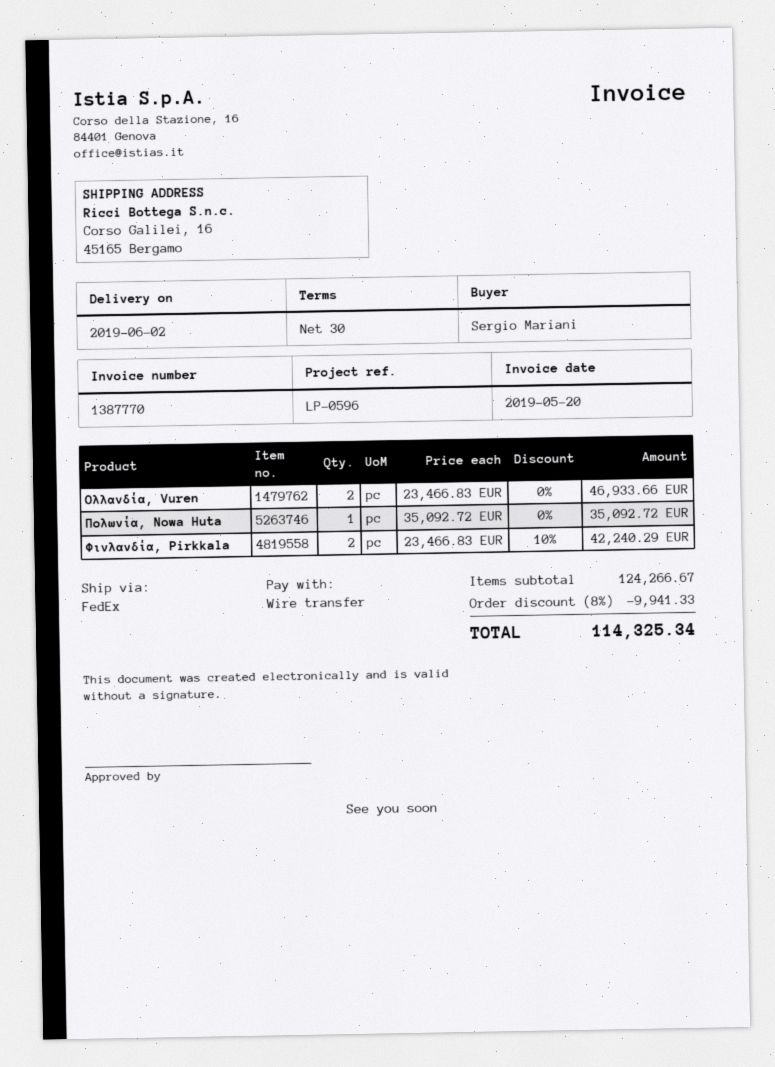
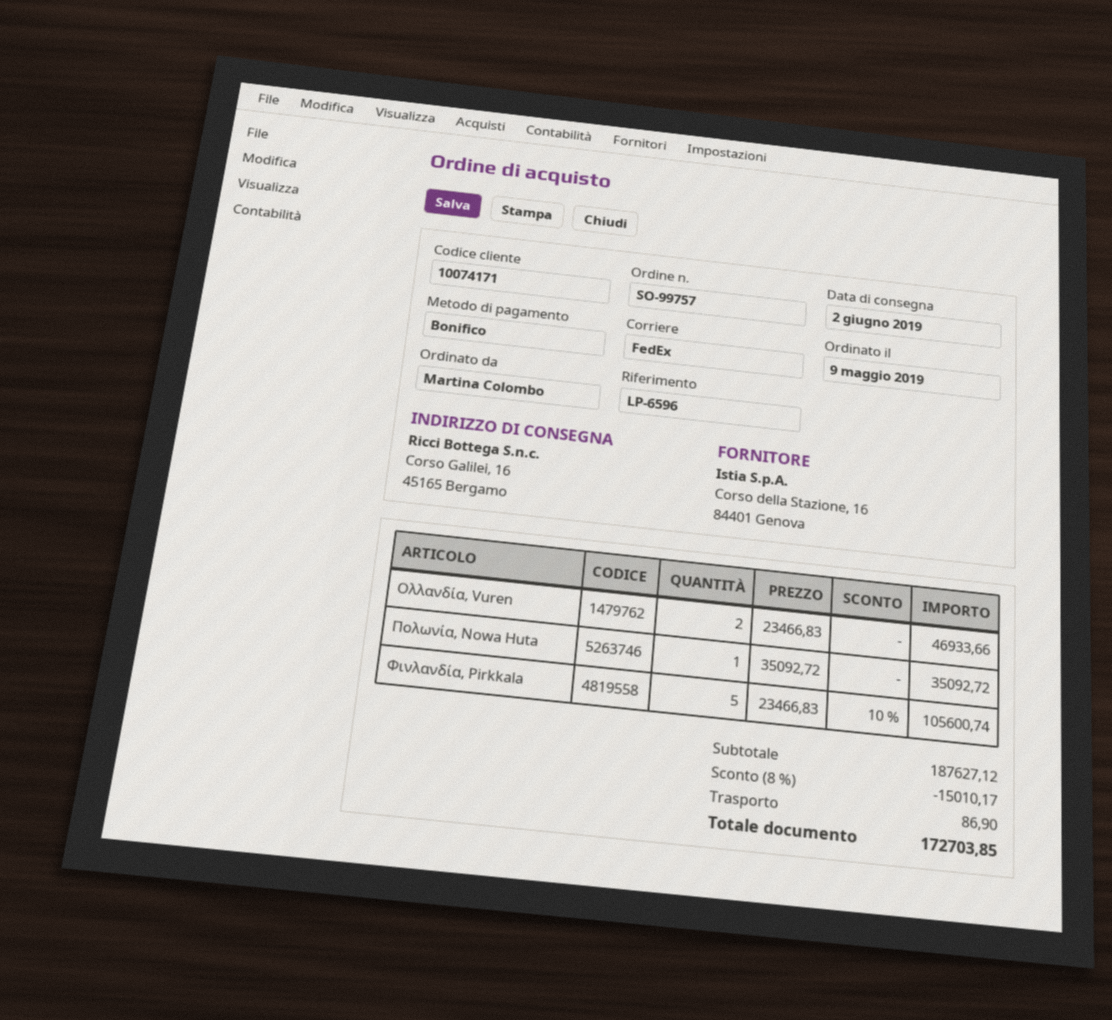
reference: LP-0596 -> LP-6596
ordered by: Sergio Mariani -> Martina Colombo
Φινλανδία, Pirkkala: 2 x 23466.83 - 10% = 42240.29 -> 5 x 23466.83 - 10% = 105600.74
subtotal: 124266.67 -> 187627.12
discount: 8% = 9941.33 -> 8% = 15010.17
shipping: none -> 86.90
total: 114325.34 -> 172703.85

